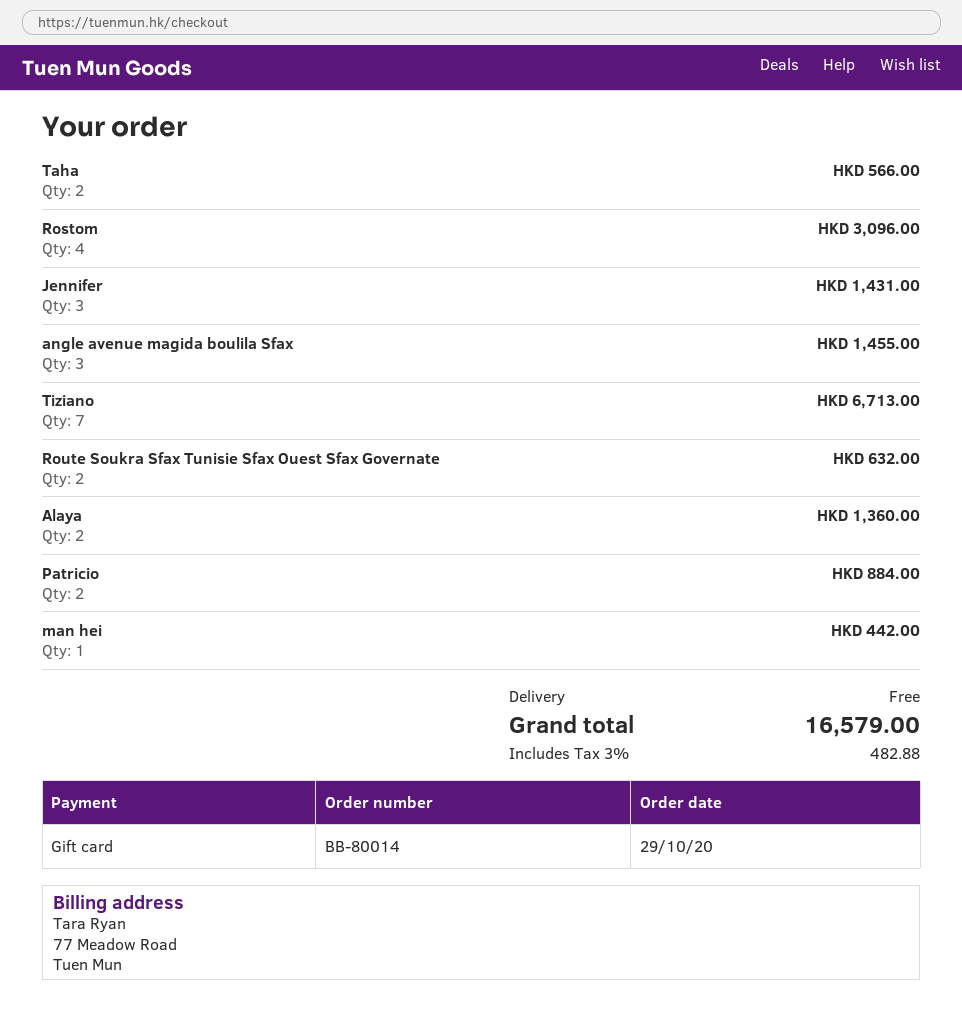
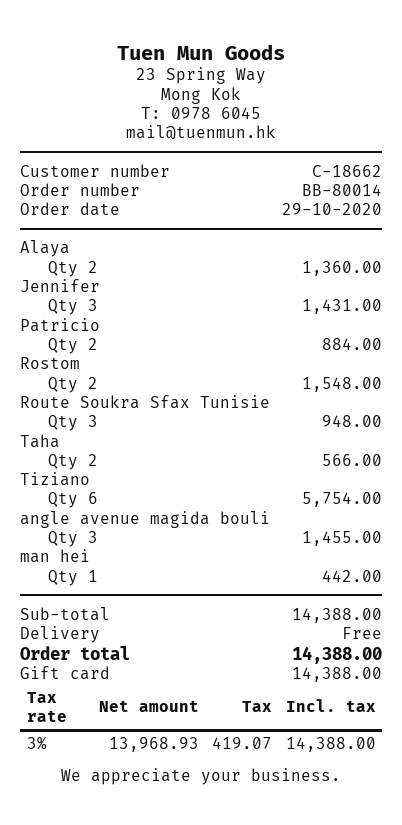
Rostom: 4 for 3096.00 -> 2 for 1548.00
Tiziano: 7 for 6713.00 -> 6 for 5754.00
Route Soukra Sfax Tunisie Sfax Ouest Sfax Governate: 2 for 632.00 -> 3 for 948.00
tax: 3% = 482.88 -> 3% = 419.07
total: 16579.00 -> 14388.00

